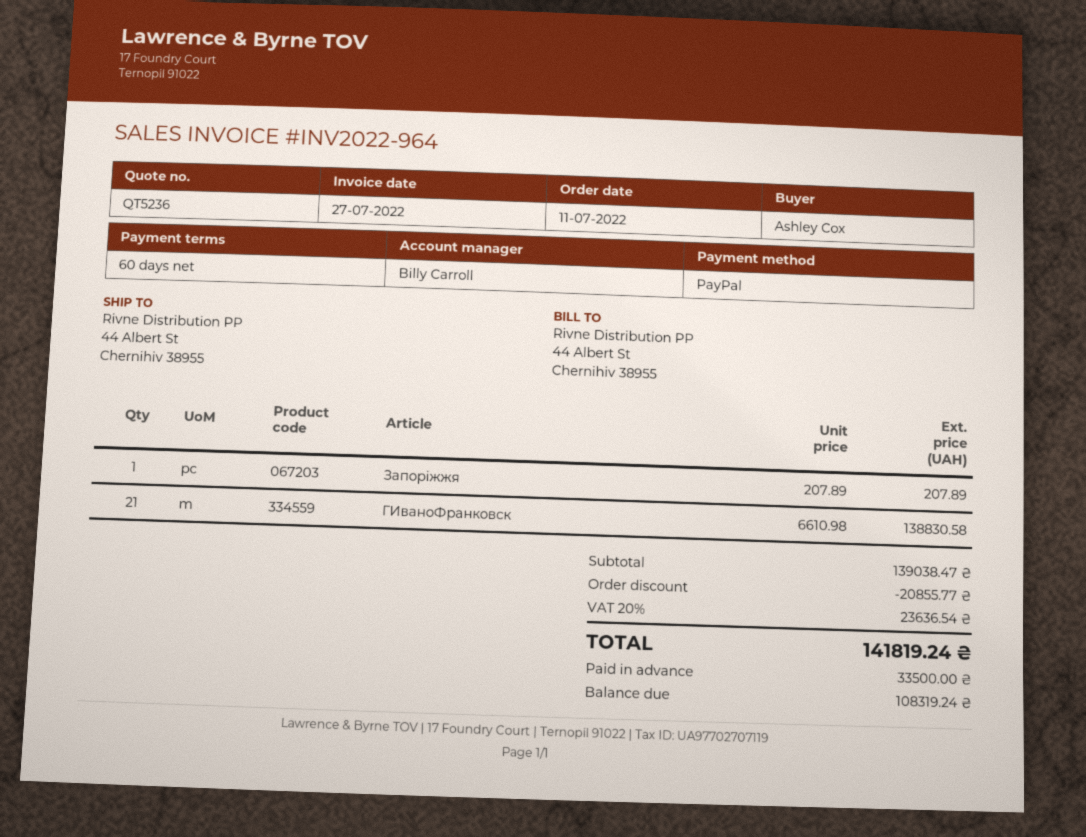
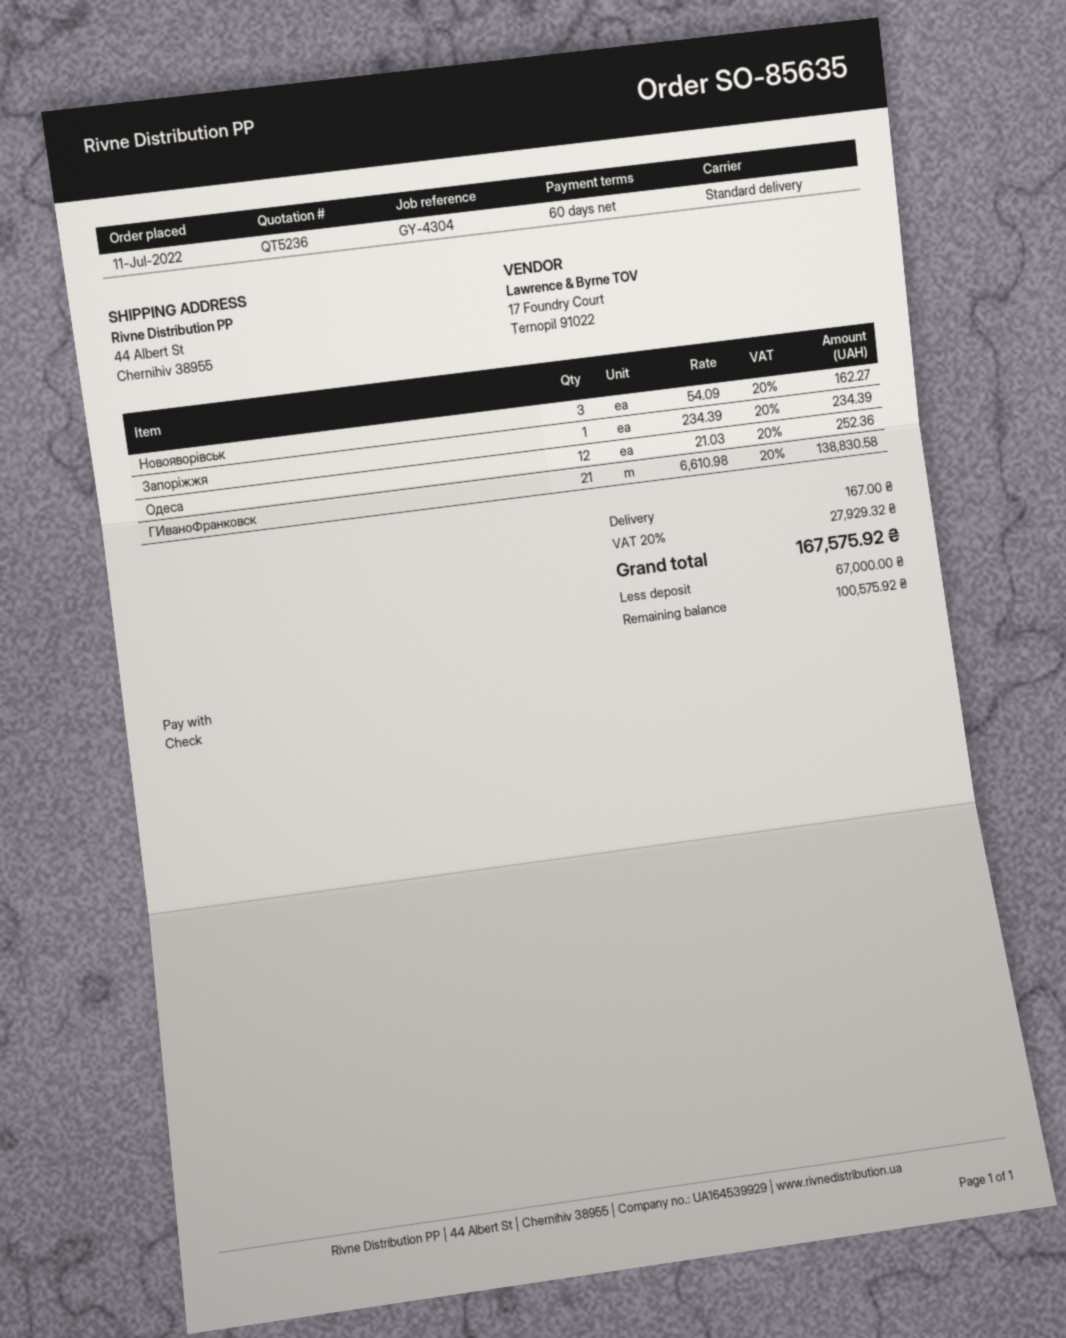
payment method: PayPal -> cheque
Запоріжжя: 1 x 207.89 = 207.89 -> 1 x 234.39 = 234.39
Новояворівськ: none -> 3 x 54.09 = 162.27
Одеса: none -> 12 x 21.03 = 252.36
discount: 20855.77 -> none
shipping: none -> 167.00
tax: 20% = 23636.54 -> 20% = 27929.32
total: 141819.24 -> 167575.92
deposit: 33500.00 -> 67000.00
balance: 108319.24 -> 100575.92

